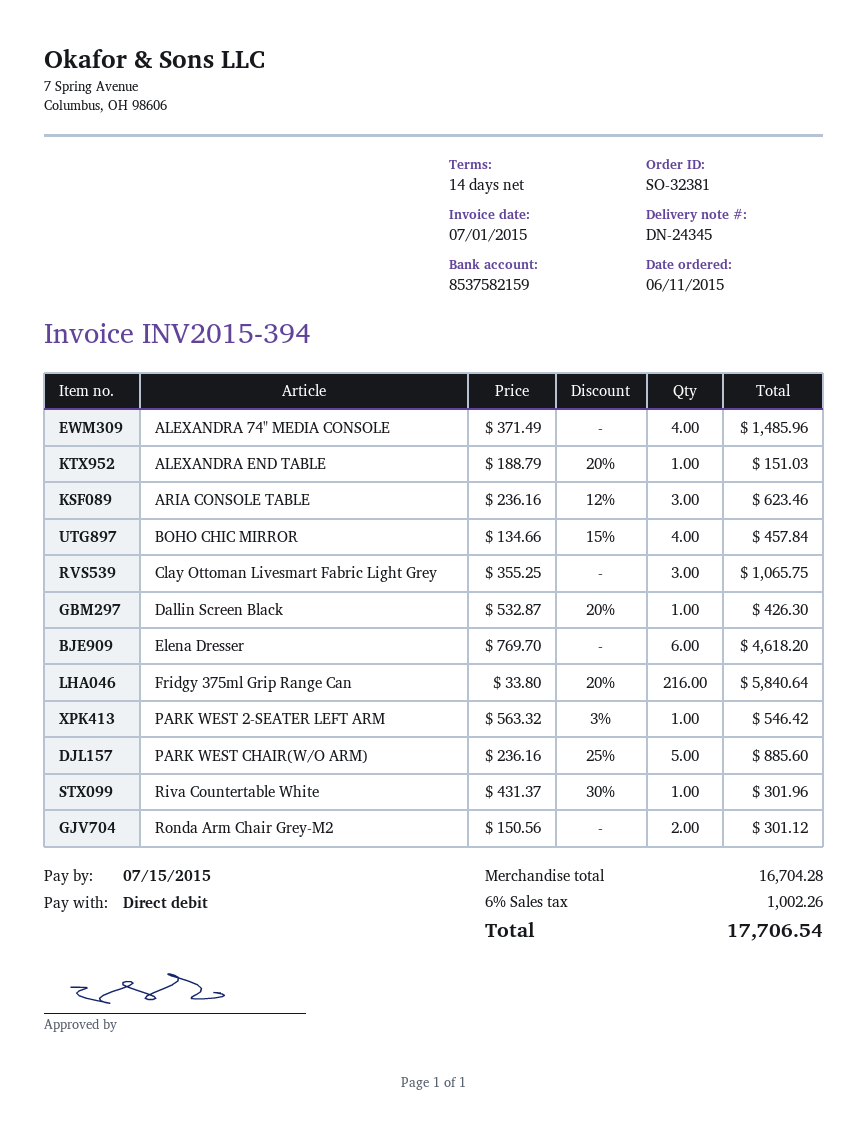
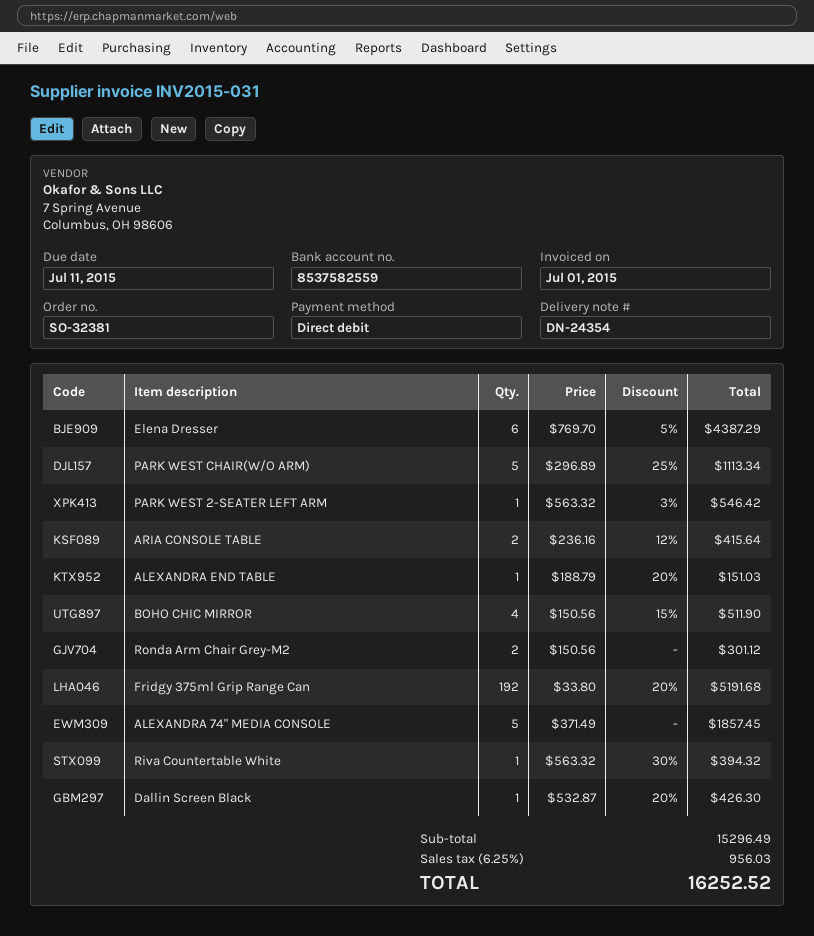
delivery note number: DN-24345 -> DN-24354
invoice number: INV2015-394 -> INV2015-031
due date: 2015-07-15 -> 2015-07-11
bank account: 8537582159 -> 8537582559
ALEXANDRA 74" MEDIA CONSOLE: 4 x 371.49 = 1485.96 -> 5 x 371.49 = 1857.45
ARIA CONSOLE TABLE: 3 x 236.16 - 12% = 623.46 -> 2 x 236.16 - 12% = 415.64
BOHO CHIC MIRROR: 4 x 134.66 - 15% = 457.84 -> 4 x 150.56 - 15% = 511.90
Clay Ottoman Livesmart Fabric Light Grey: 3 x 355.25 = 1065.75 -> none
Elena Dresser: 6 x 769.70 = 4618.20 -> 6 x 769.70 - 5% = 4387.29
Fridgy 375ml Grip Range Can: 216 x 33.80 - 20% = 5840.64 -> 192 x 33.80 - 20% = 5191.68
PARK WEST CHAIR(W/O ARM): 5 x 236.16 - 25% = 885.60 -> 5 x 296.89 - 25% = 1113.34
Riva Countertable White: 1 x 431.37 - 30% = 301.96 -> 1 x 563.32 - 30% = 394.32
subtotal: 16704.28 -> 15296.49
tax: 6% = 1002.26 -> 6.25% = 956.03
total: 17706.54 -> 16252.52

